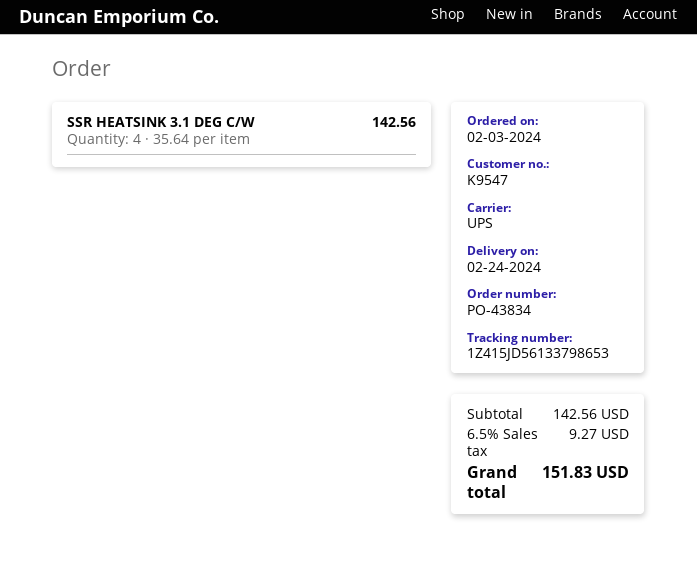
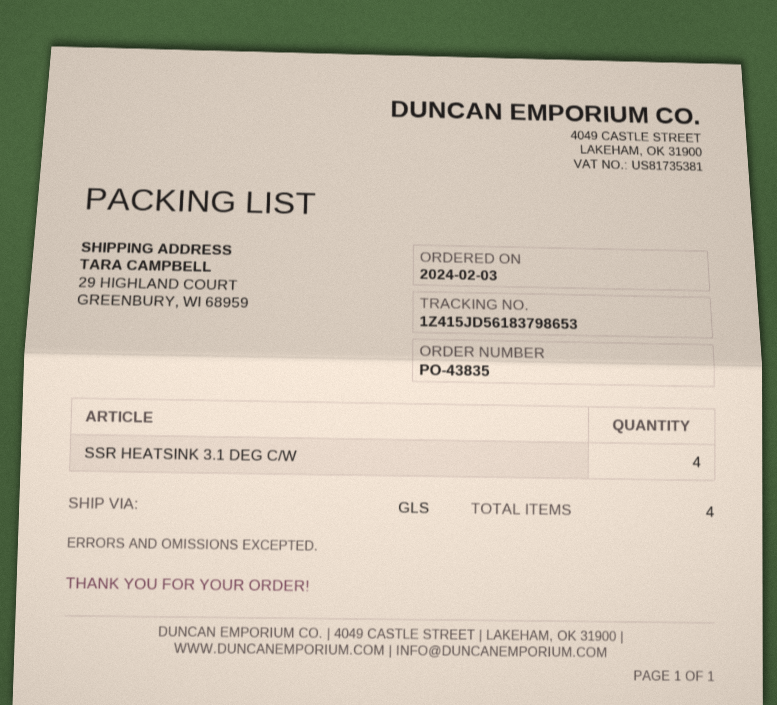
order number: PO-43834 -> PO-43835
shipping method: UPS -> GLS
tracking number: 1Z415JD56133798653 -> 1Z415JD56183798653

